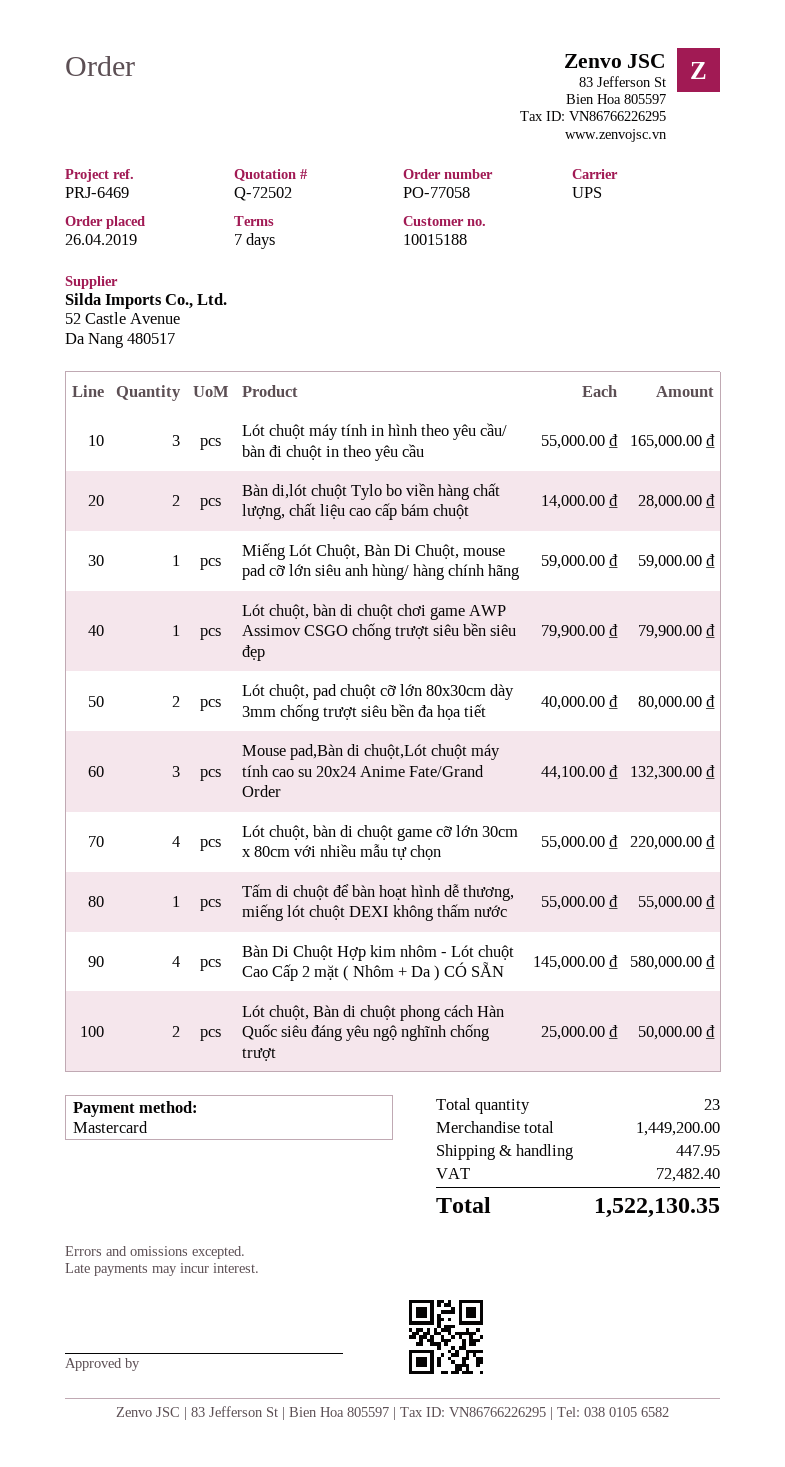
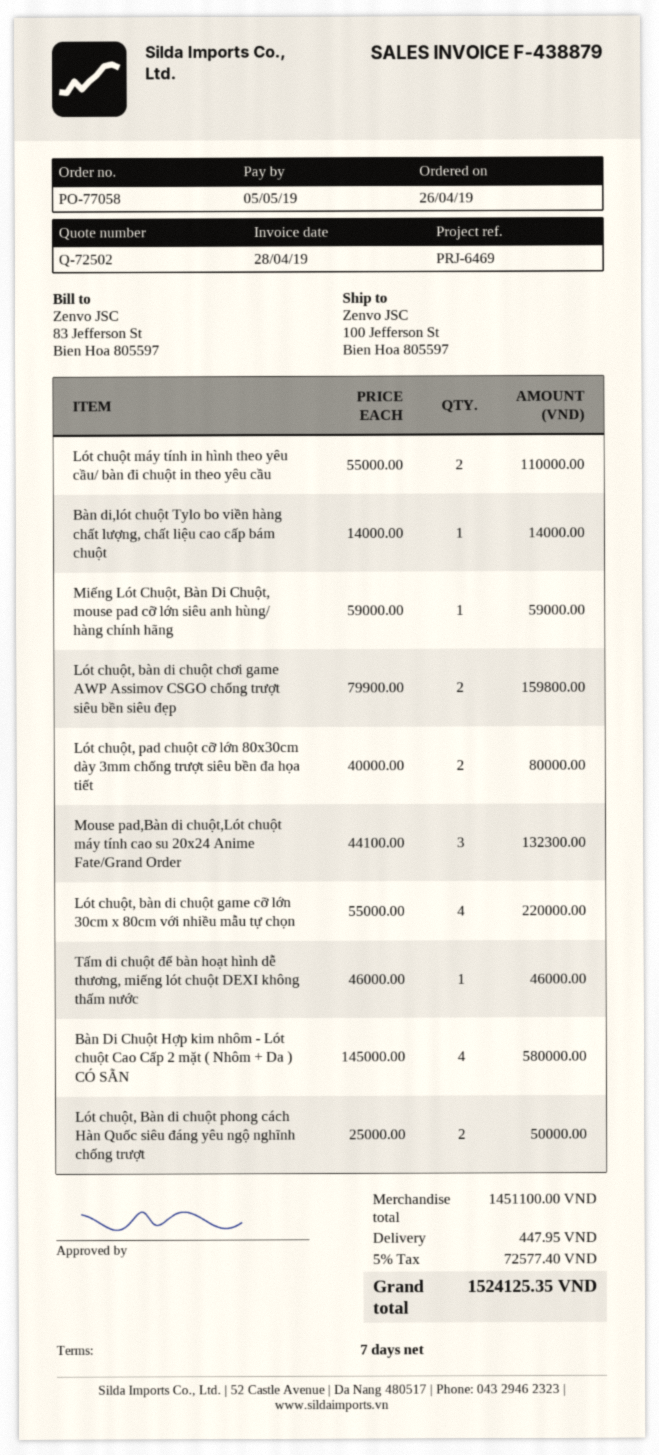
Lót chuột máy tính in hình theo yêu cầu/ bàn đi chuột in theo yêu cầu: 3 x 55000.00 = 165000.00 -> 2 x 55000.00 = 110000.00
Bàn di,lót chuột Tylo bo viền hàng chất lượng, chất liệu cao cấp bám chuột: 2 x 14000.00 = 28000.00 -> 1 x 14000.00 = 14000.00
Lót chuột, bàn di chuột chơi game AWP Assimov CSGO chống trượt siêu bền siêu đẹp: 1 x 79900.00 = 79900.00 -> 2 x 79900.00 = 159800.00
Tấm di chuột để bàn hoạt hình dễ thương, miếng lót chuột DEXI không thấm nước: 1 x 55000.00 = 55000.00 -> 1 x 46000.00 = 46000.00
subtotal: 1449200.00 -> 1451100.00
tax: 72482.40 -> 72577.40
total: 1522130.35 -> 1524125.35

